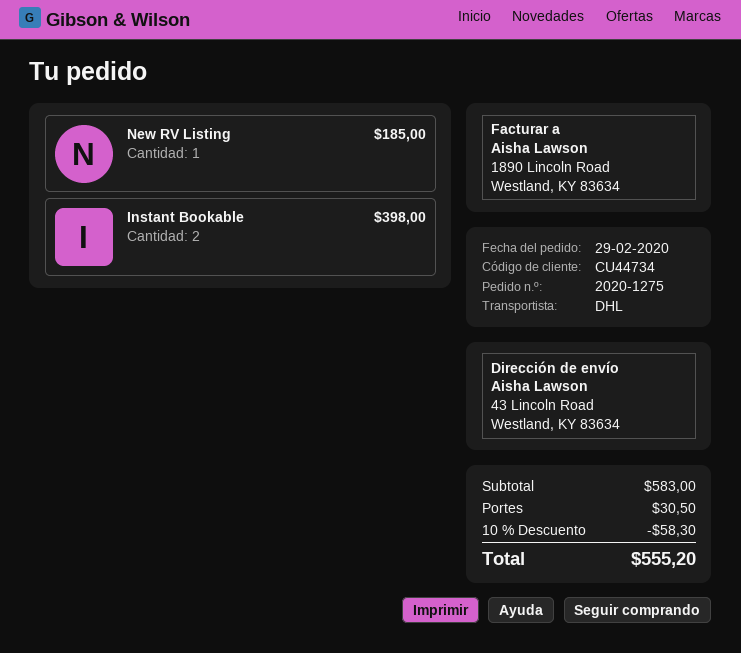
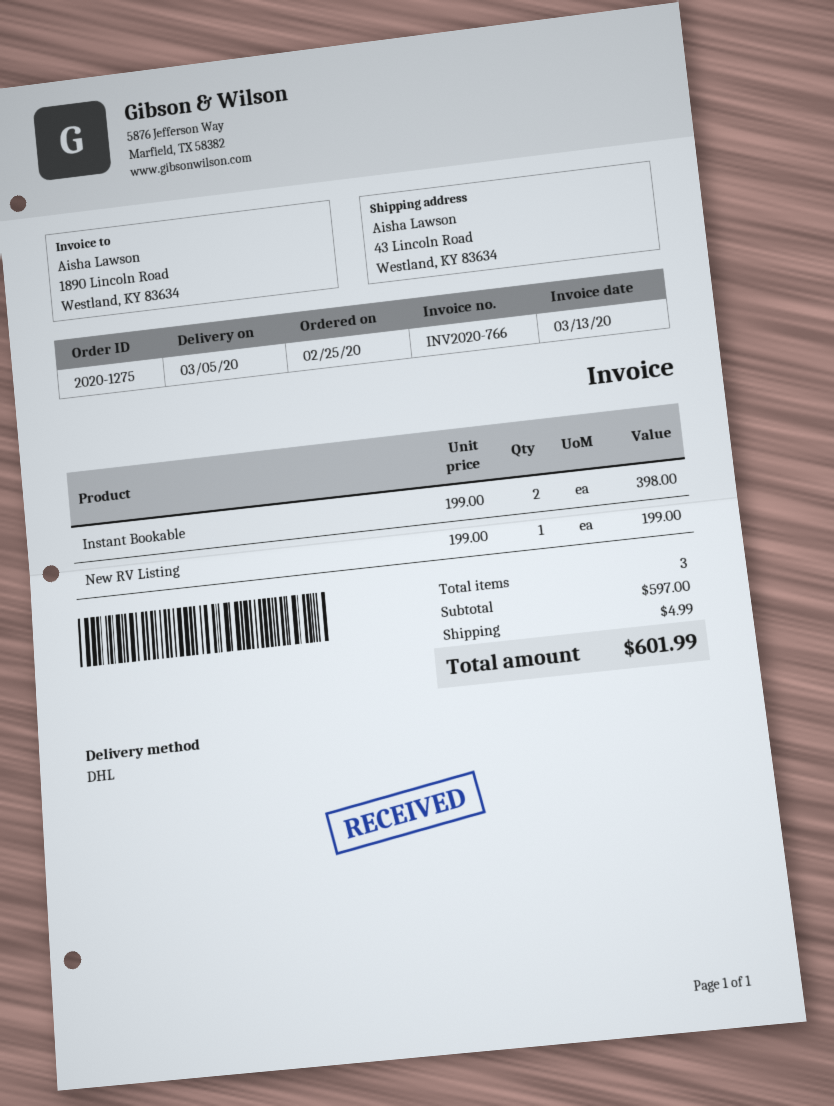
order date: 2020-02-29 -> 2020-02-25
New RV Listing: 1 for 185.00 -> 1 for 199.00
subtotal: 583.00 -> 597.00
discount: 10% = 58.30 -> none
shipping: 30.50 -> 4.99
total: 555.20 -> 601.99

